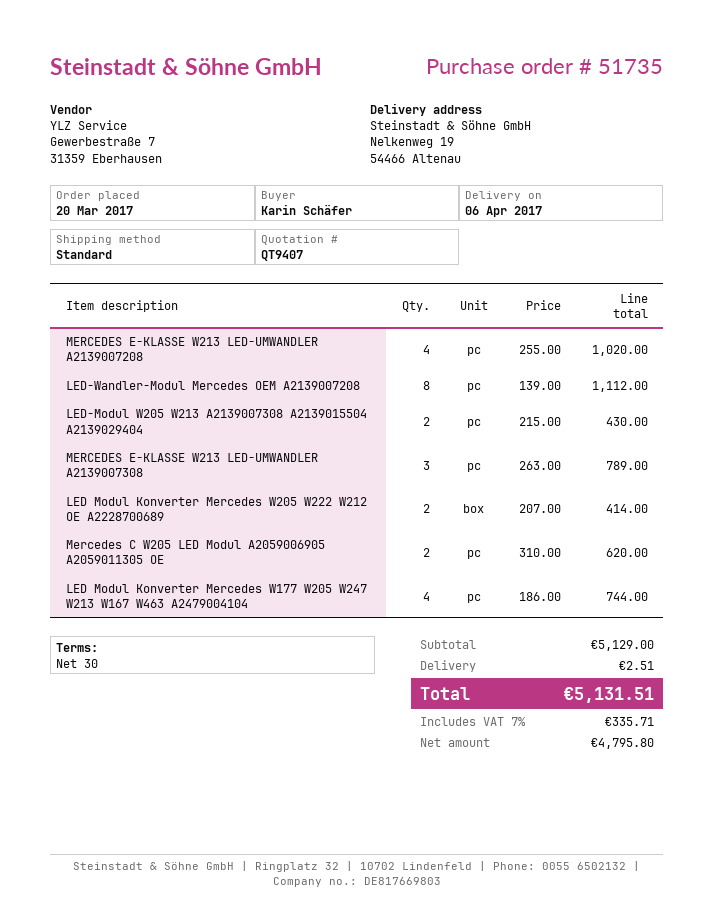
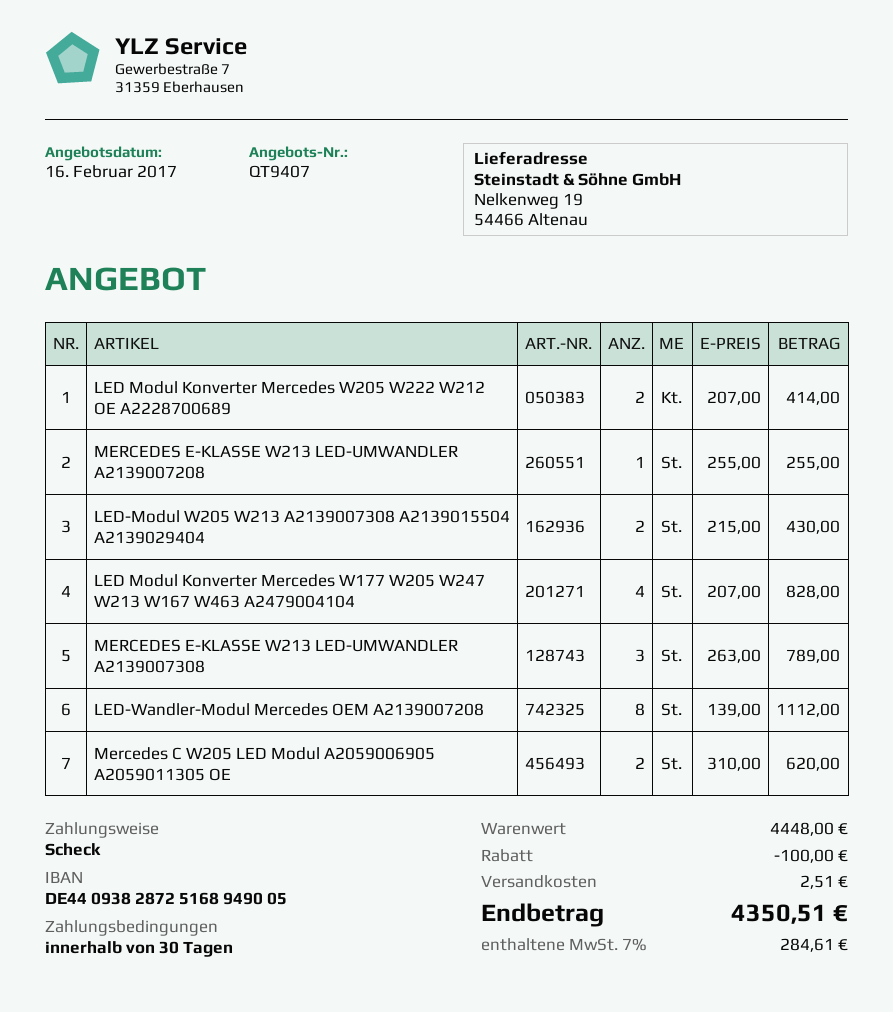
MERCEDES E-KLASSE W213 LED-UMWANDLER A2139007208: 4 x 255.00 = 1020.00 -> 1 x 255.00 = 255.00
LED Modul Konverter Mercedes W177 W205 W247 W213 W167 W463 A2479004104: 4 x 186.00 = 744.00 -> 4 x 207.00 = 828.00
subtotal: 5129.00 -> 4448.00
discount: none -> 100.00
tax: 7% = 335.71 -> 7% = 284.61
total: 5131.51 -> 4350.51

